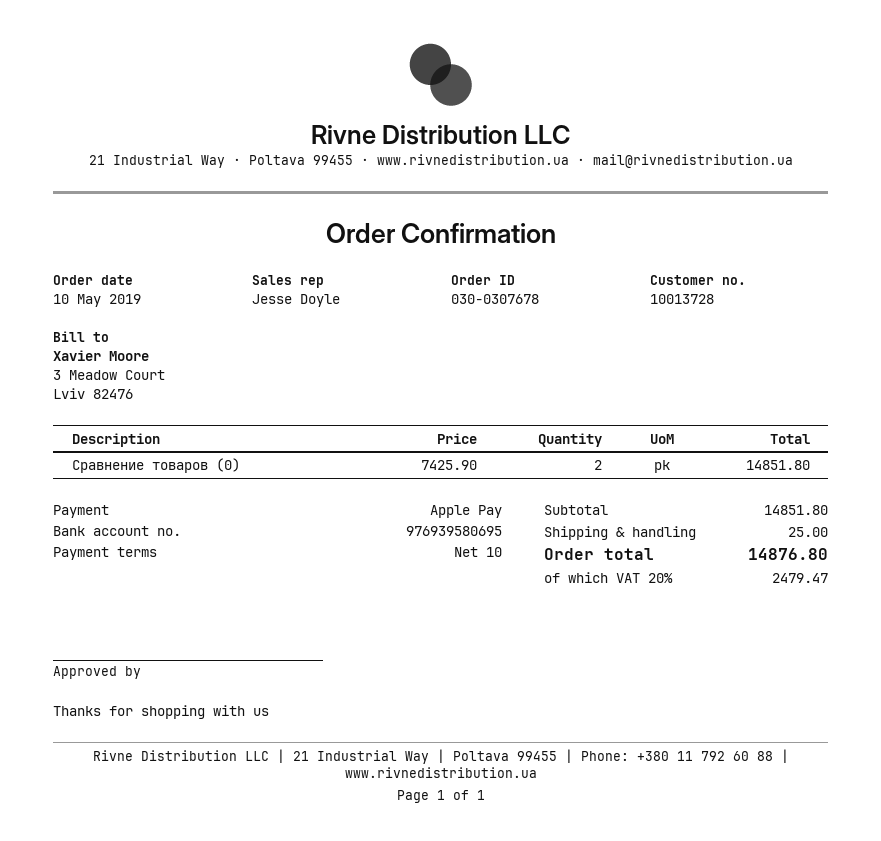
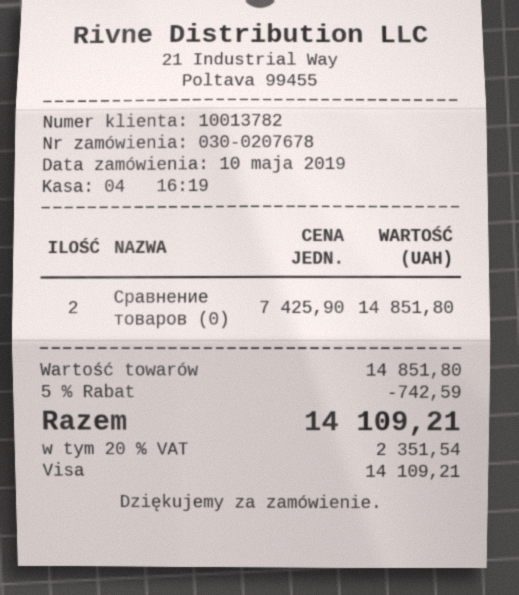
order number: 030-0307678 -> 030-0207678
customer number: 10013728 -> 10013782
payment method: Apple Pay -> Visa
discount: none -> 5% = 742.59
shipping: 25.00 -> none
tax: 20% = 2479.47 -> 20% = 2351.54
total: 14876.80 -> 14109.21

